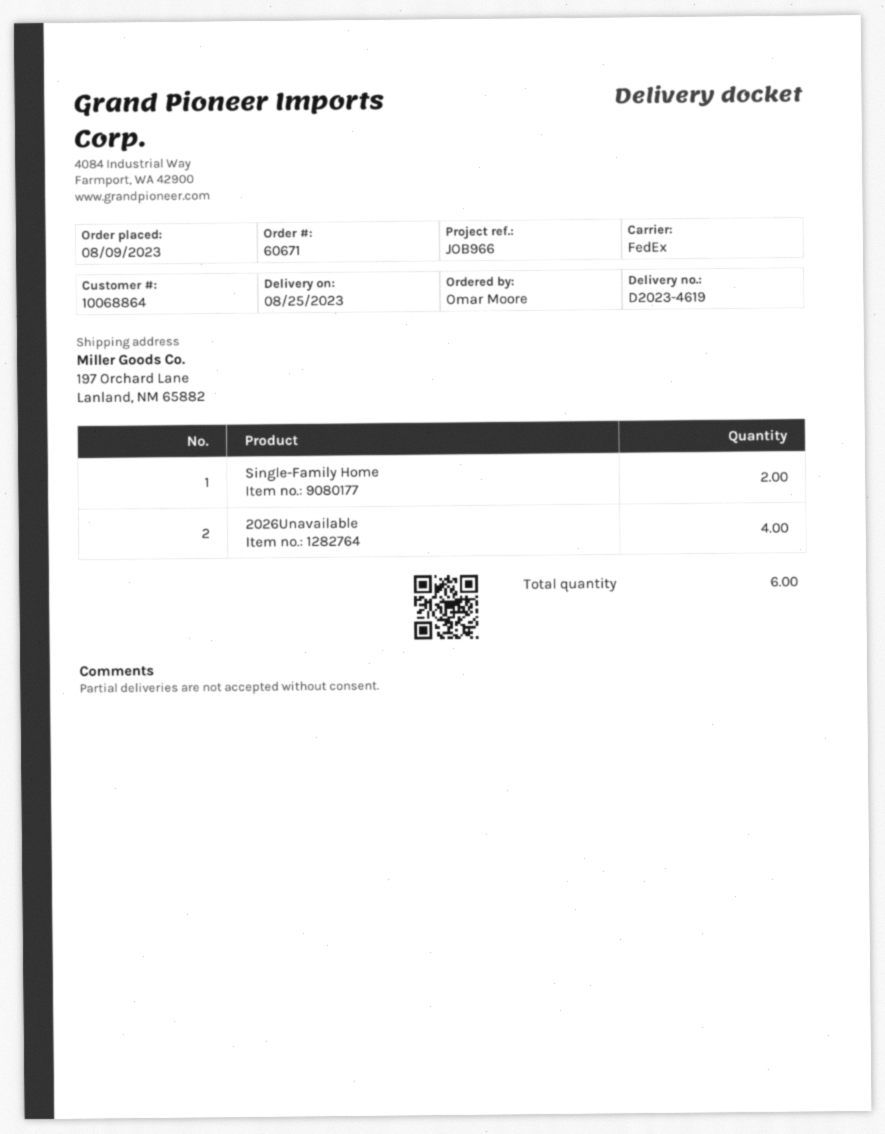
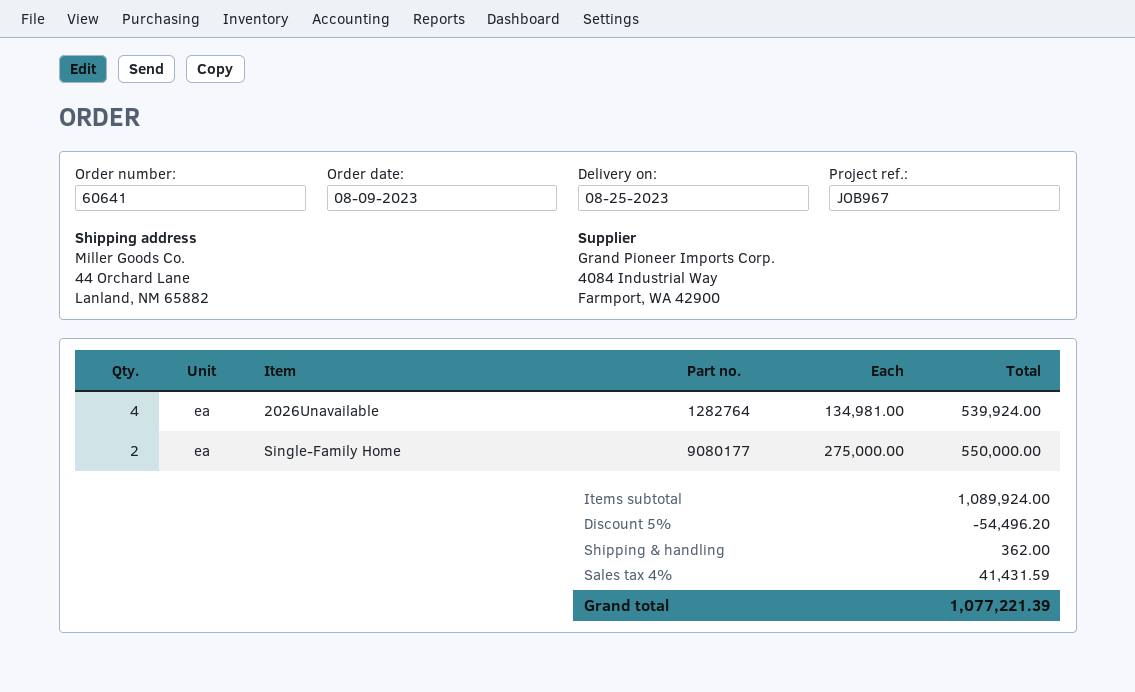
order number: 60671 -> 60641
reference: JOB966 -> JOB967
ship to: 197 Orchard Lane, Lanland, NM 65882 -> 44 Orchard Lane, Lanland, NM 65882

